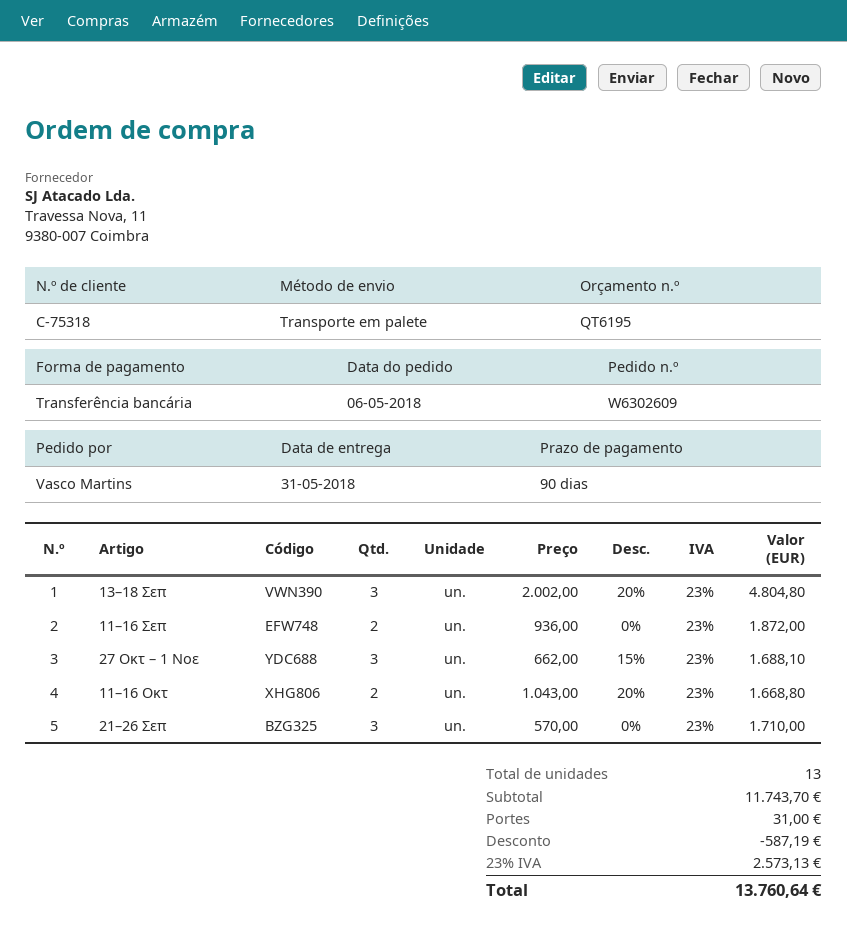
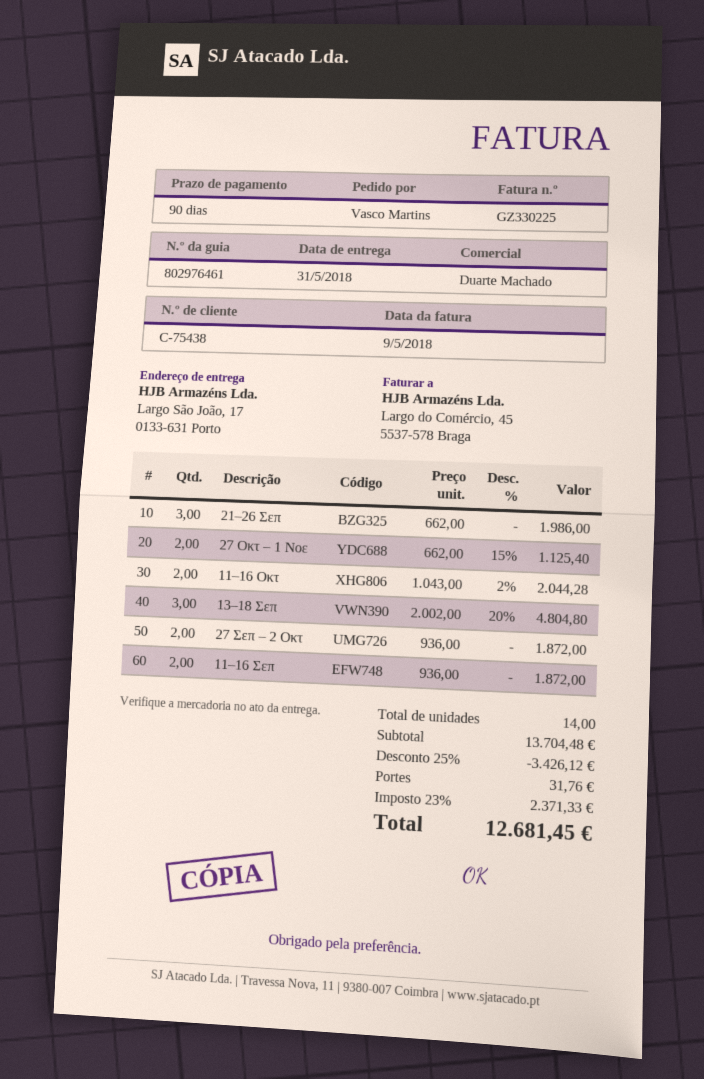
customer number: C-75318 -> C-75438
27 Οκτ – 1 Νοε: 3 x 662.00 - 15% = 1688.10 -> 2 x 662.00 - 15% = 1125.40
11–16 Οκτ: 2 x 1043.00 - 20% = 1668.80 -> 2 x 1043.00 - 2% = 2044.28
21–26 Σεπ: 3 x 570.00 = 1710.00 -> 3 x 662.00 = 1986.00
27 Σεπ – 2 Οκτ: none -> 2 x 936.00 = 1872.00
total quantity: 13 -> 14
subtotal: 11743.70 -> 13704.48
discount: 587.19 -> 3426.12
shipping: 31.00 -> 31.76
tax: 23% = 2573.13 -> 23% = 2371.33
total: 13760.64 -> 12681.45

